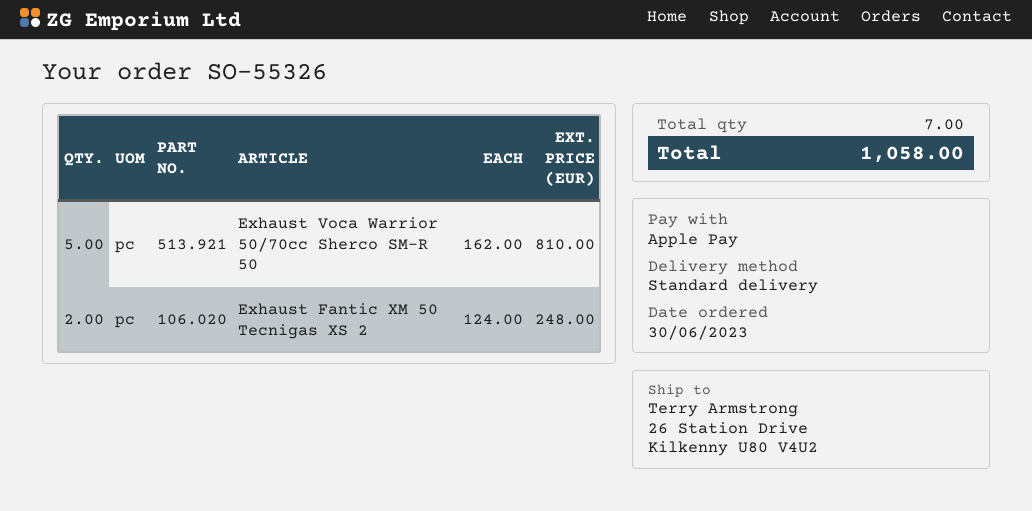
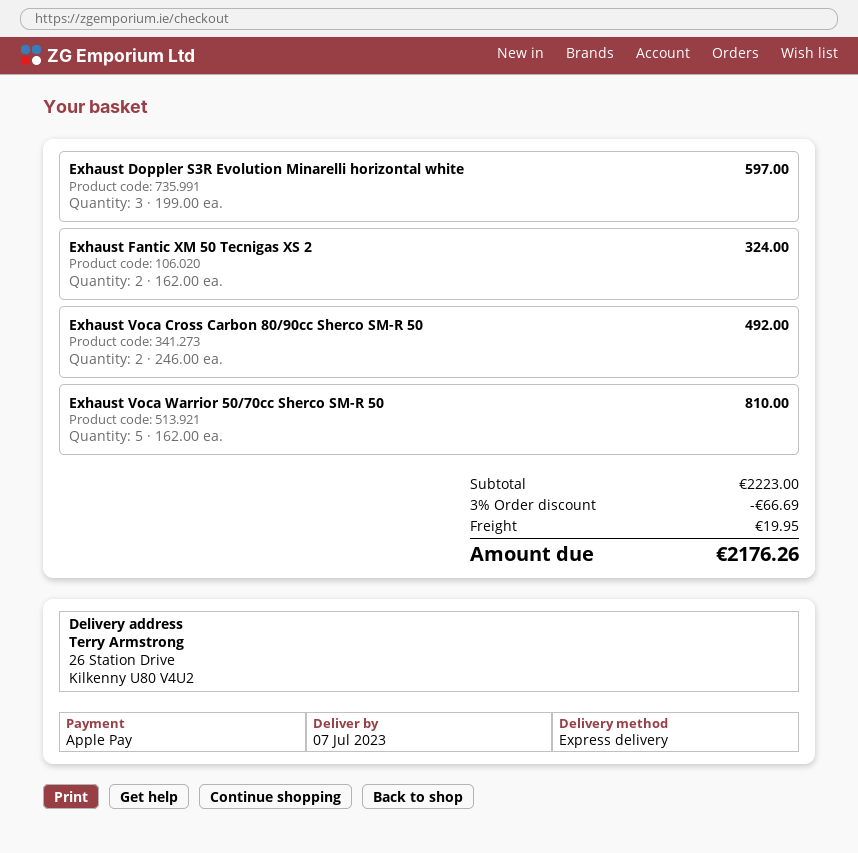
shipping method: standard -> express
Exhaust Fantic XM 50 Tecnigas XS 2: 2 x 124.00 = 248.00 -> 2 x 162.00 = 324.00
Exhaust Doppler S3R Evolution Minarelli horizontal white: none -> 3 x 199.00 = 597.00
Exhaust Voca Cross Carbon 80/90cc Sherco SM-R 50: none -> 2 x 246.00 = 492.00
discount: none -> 3% = 66.69
shipping: none -> 19.95
total: 1058.00 -> 2176.26

